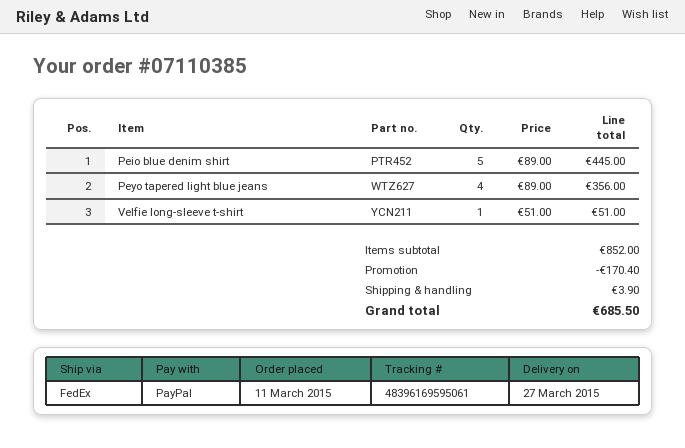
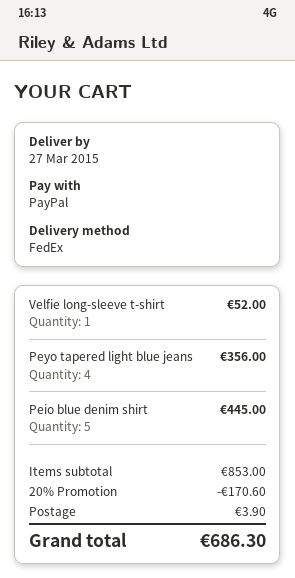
Velfie long-sleeve t-shirt: 1 for 51.00 -> 1 for 52.00
subtotal: 852.00 -> 853.00
discount: 170.40 -> 170.60
total: 685.50 -> 686.30

